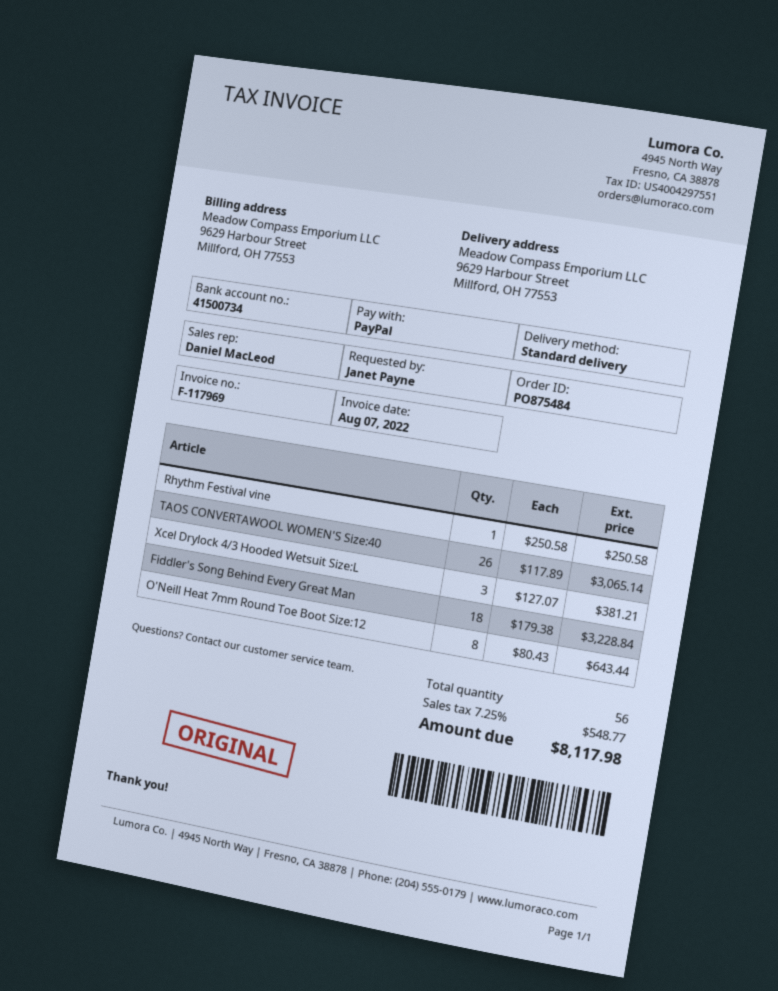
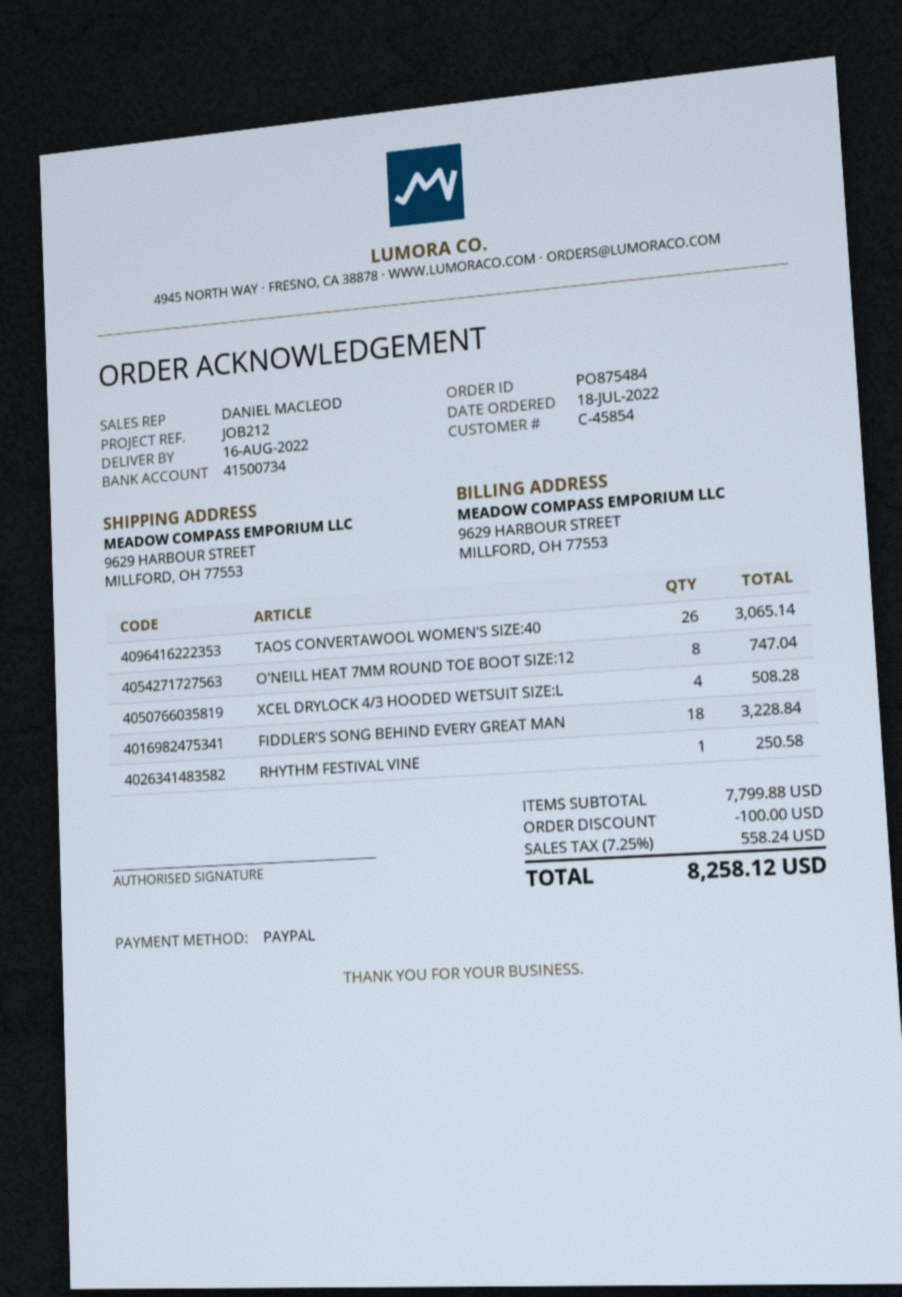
Xcel Drylock 4/3 Hooded Wetsuit Size:L: 3 for 381.21 -> 4 for 508.28
O'Neill Heat 7mm Round Toe Boot Size:12: 8 for 643.44 -> 8 for 747.04
discount: none -> 100.00
tax: 7.25% = 548.77 -> 7.25% = 558.24
total: 8117.98 -> 8258.12

